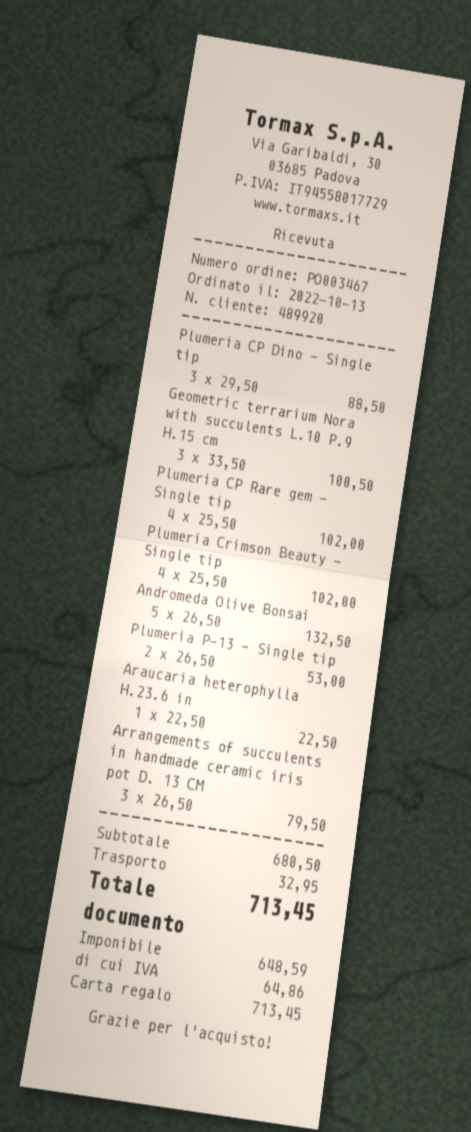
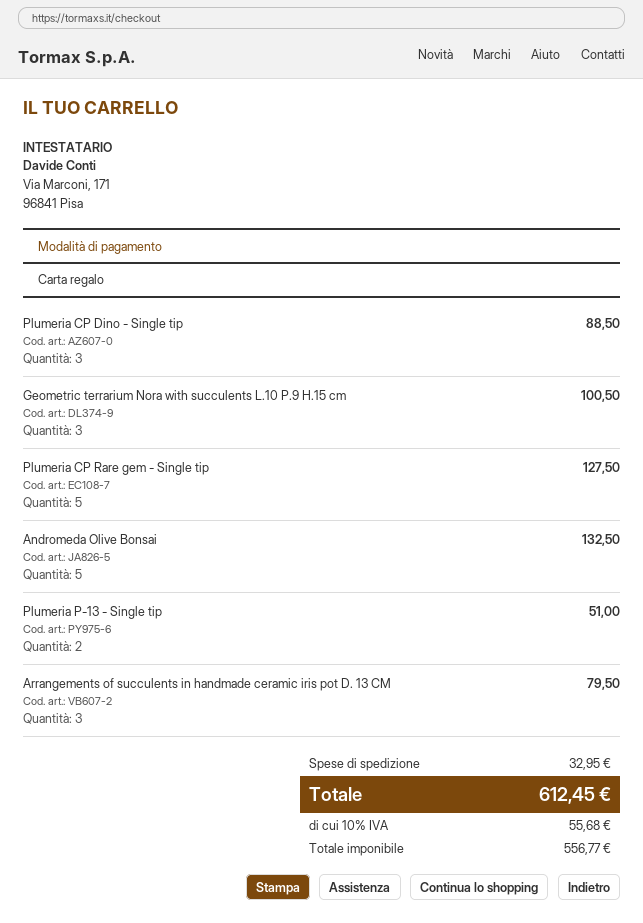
Plumeria CP Rare gem - Single tip: 4 for 102.00 -> 5 for 127.50
Plumeria Crimson Beauty - Single tip: 4 for 102.00 -> none
Plumeria P-13 - Single tip: 2 for 53.00 -> 2 for 51.00
Araucaria heterophylla H.23.6 in: 1 for 22.50 -> none
net: 648.59 -> 556.77
tax: 64.86 -> 55.68
total: 713.45 -> 612.45

